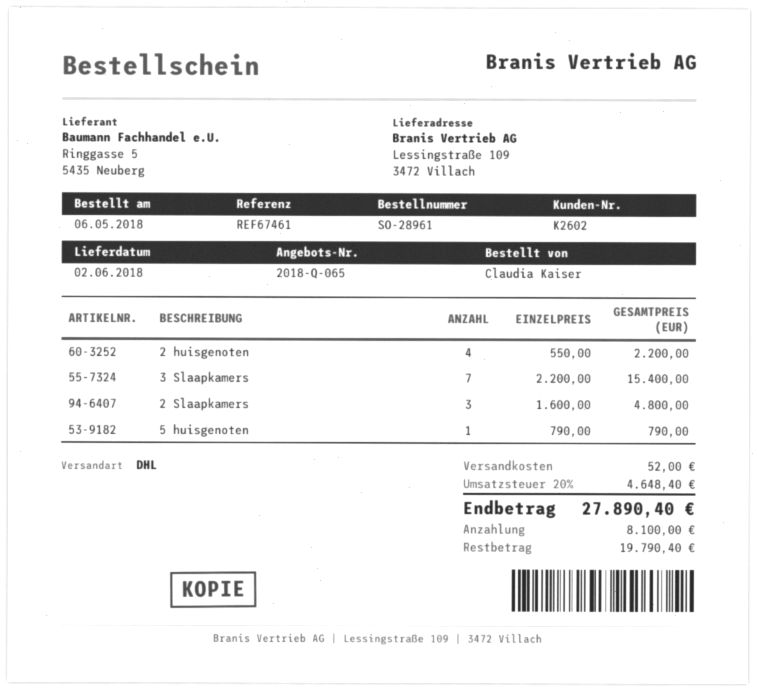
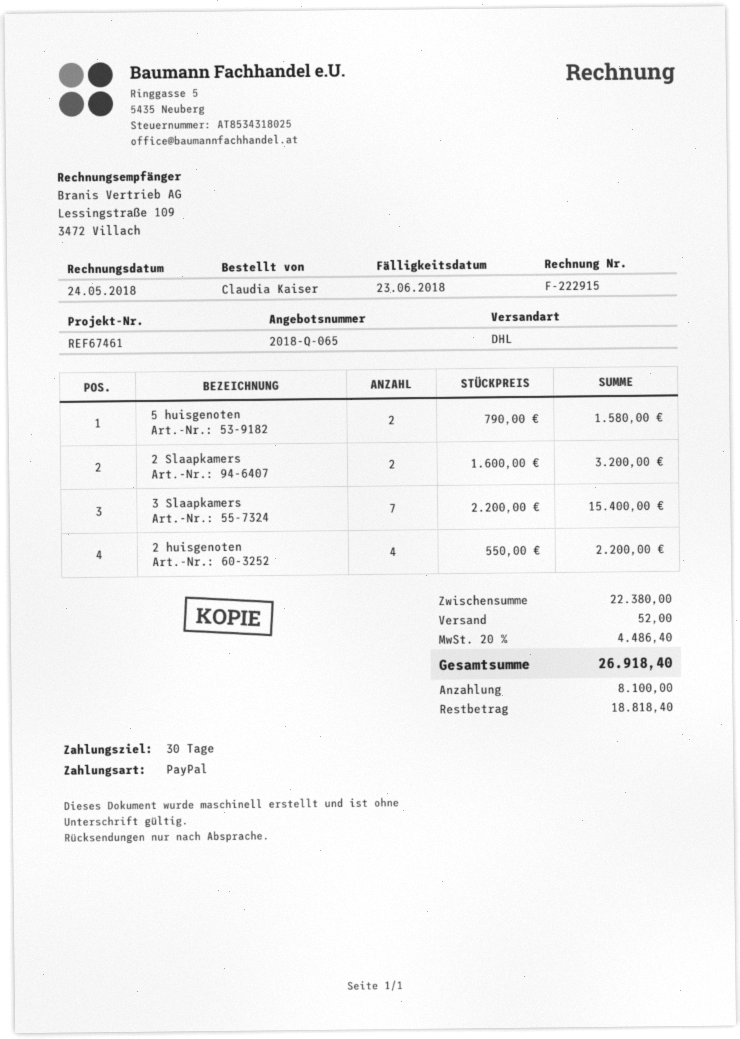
2 Slaapkamers: 3 x 1600.00 = 4800.00 -> 2 x 1600.00 = 3200.00
5 huisgenoten: 1 x 790.00 = 790.00 -> 2 x 790.00 = 1580.00
tax: 20% = 4648.40 -> 20% = 4486.40
total: 27890.40 -> 26918.40
balance: 19790.40 -> 18818.40

